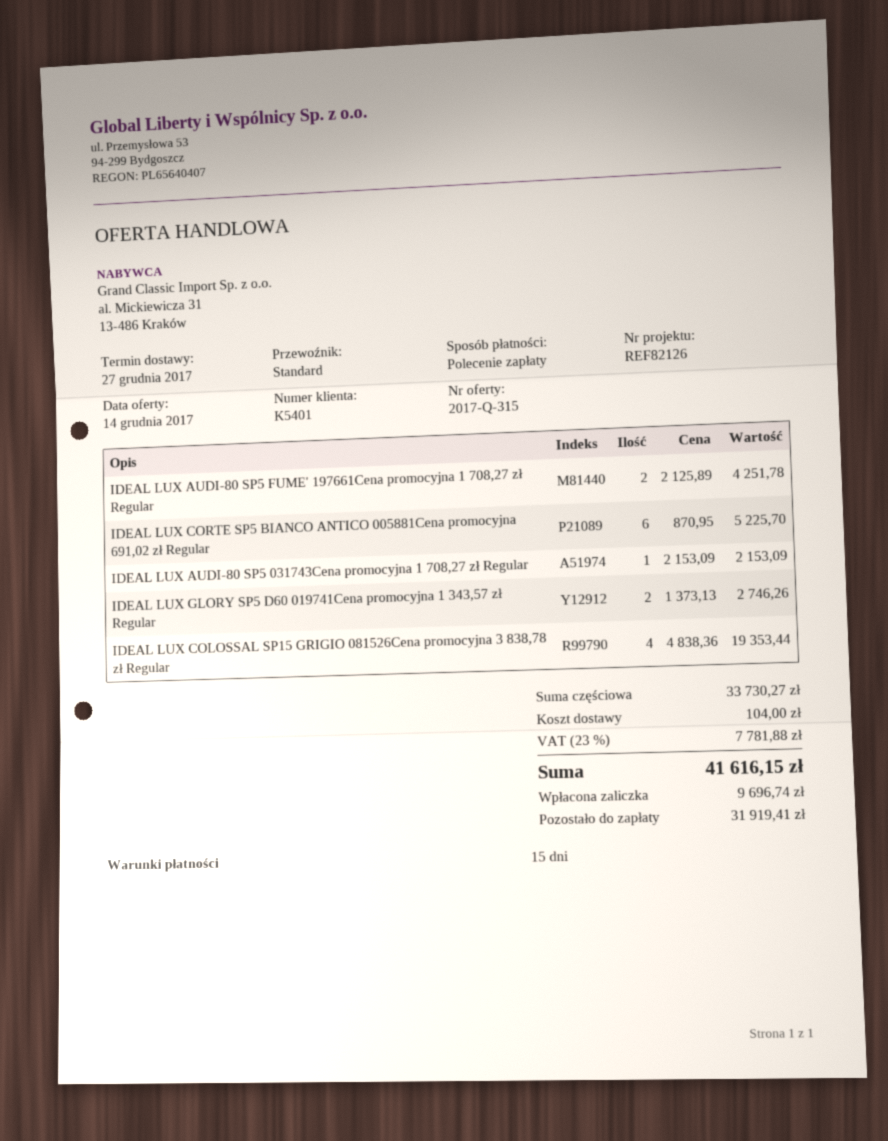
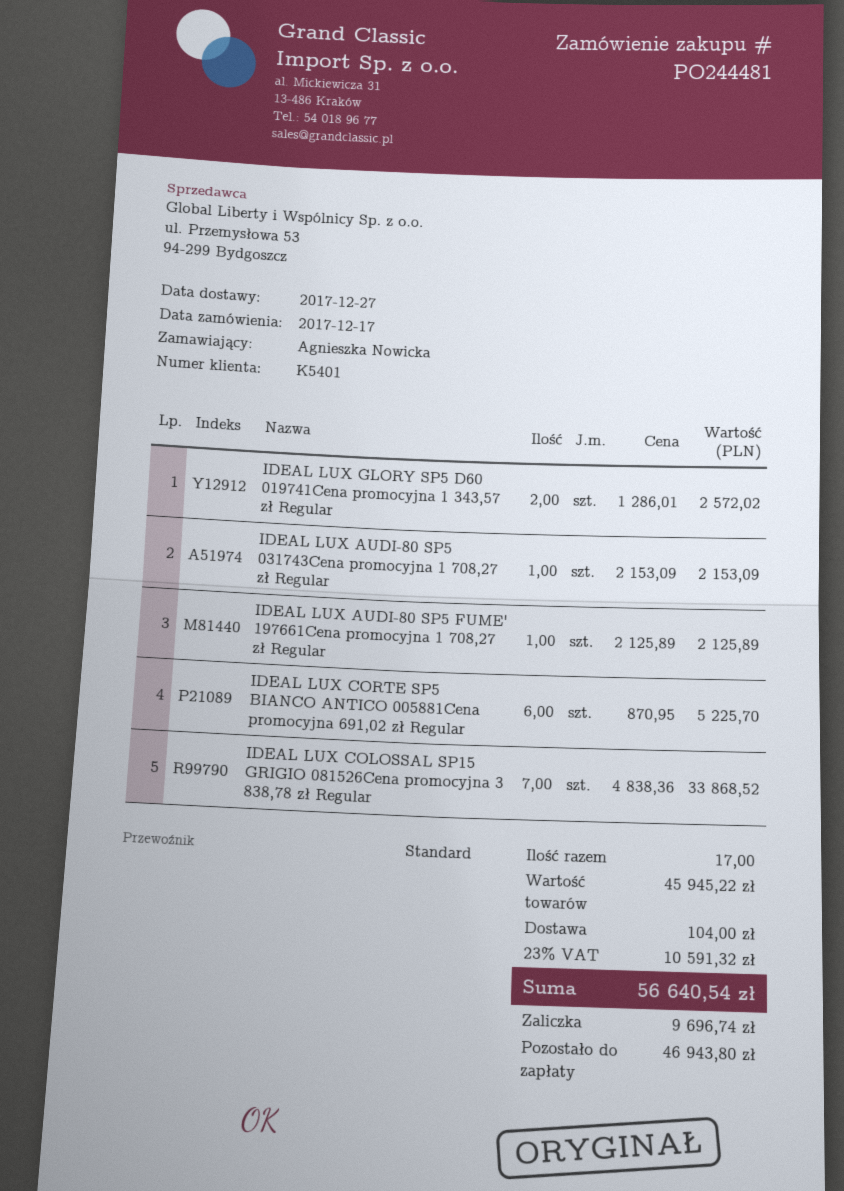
IDEAL LUX AUDI-80 SP5 FUME' 197661Cena promocyjna 1 708,27 zł Regular: 2 x 2125.89 = 4251.78 -> 1 x 2125.89 = 2125.89
IDEAL LUX GLORY SP5 D60 019741Cena promocyjna 1 343,57 zł Regular: 2 x 1373.13 = 2746.26 -> 2 x 1286.01 = 2572.02
IDEAL LUX COLOSSAL SP15 GRIGIO 081526Cena promocyjna 3 838,78 zł Regular: 4 x 4838.36 = 19353.44 -> 7 x 4838.36 = 33868.52
subtotal: 33730.27 -> 45945.22
tax: 23% = 7781.88 -> 23% = 10591.32
total: 41616.15 -> 56640.54
balance: 31919.41 -> 46943.80

